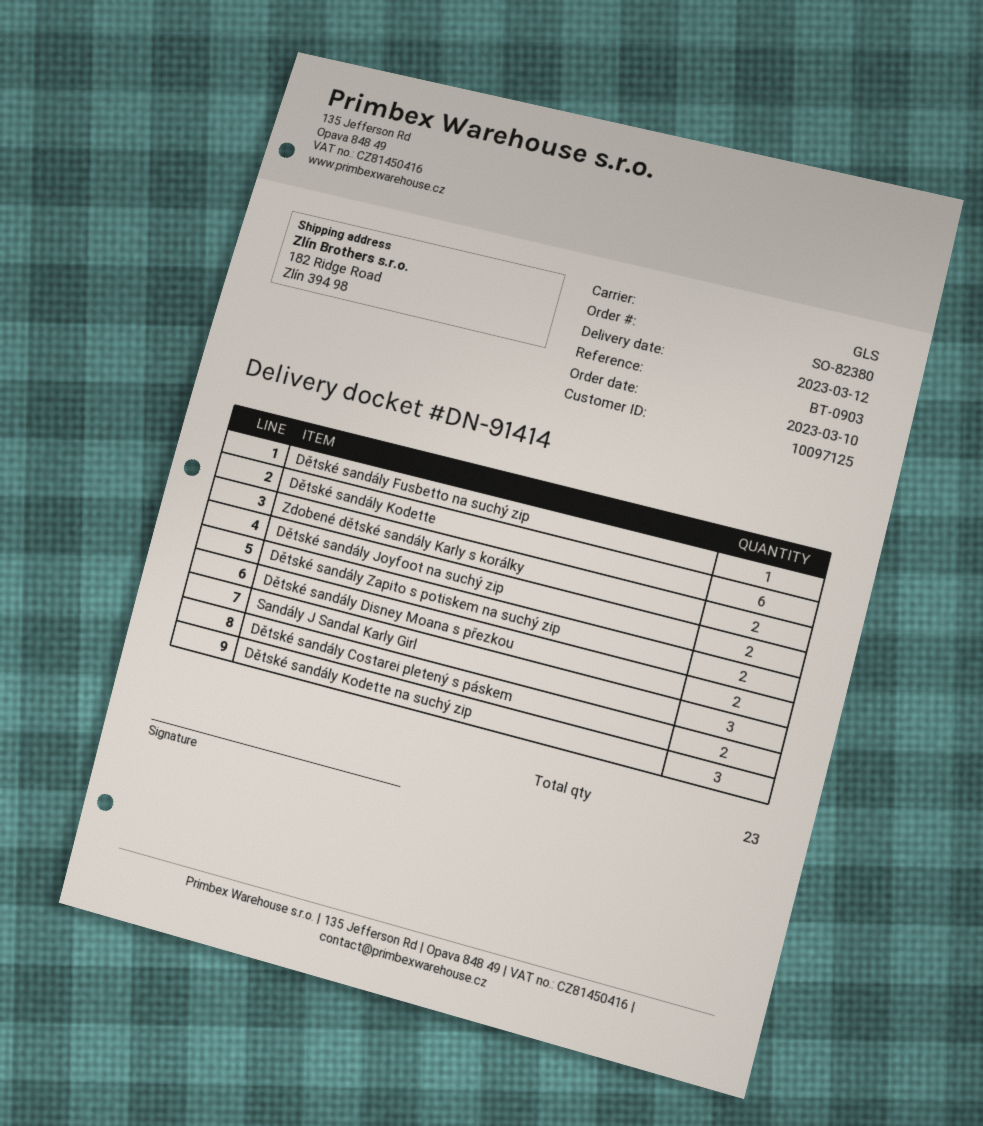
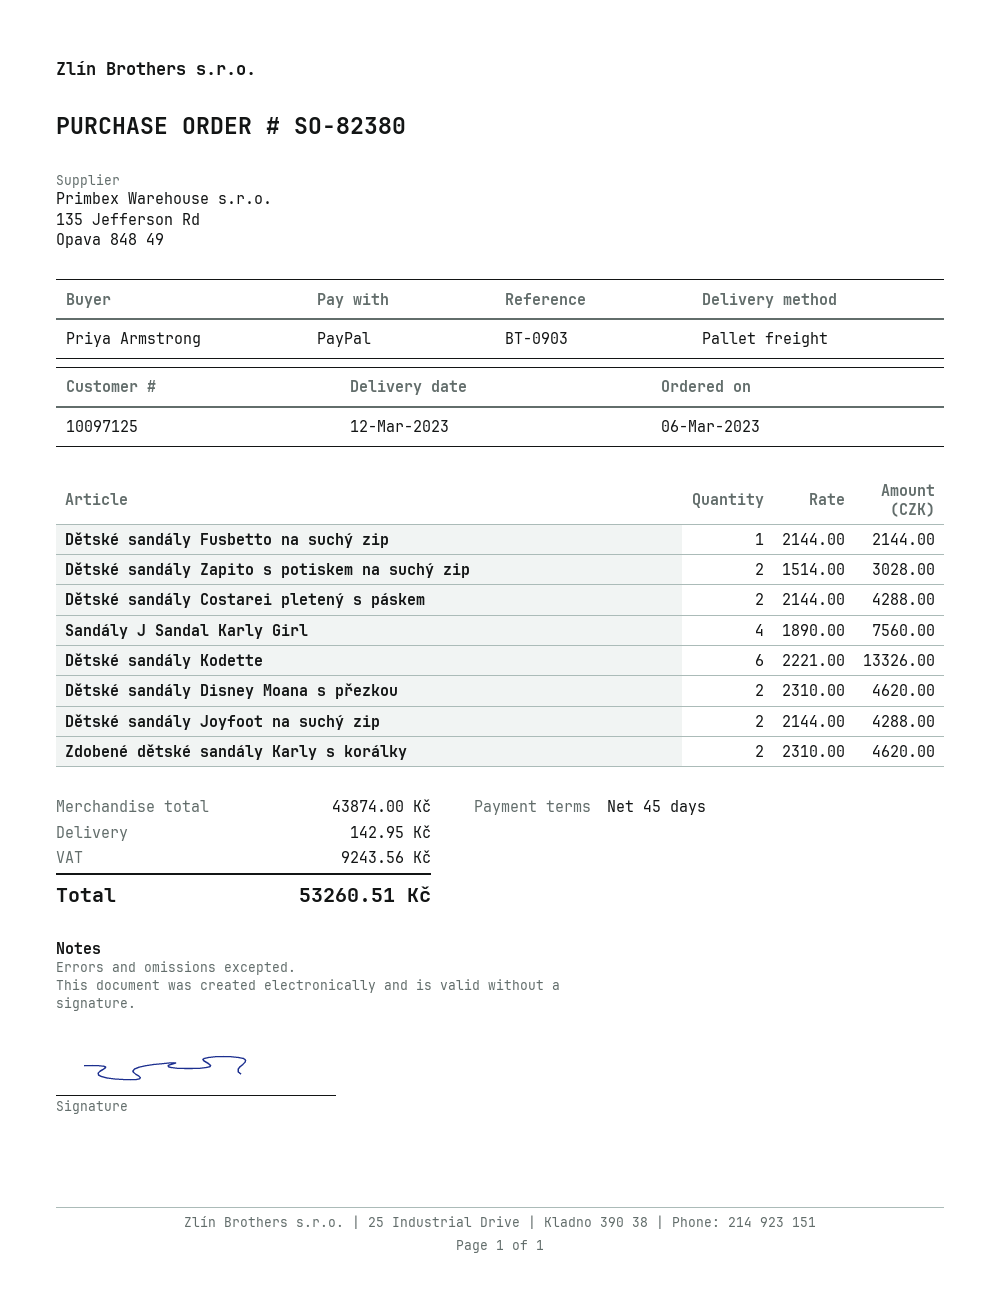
order date: 2023-03-10 -> 2023-03-06
shipping method: GLS -> pallet freight
Sandály J Sandal Karly Girl: 3 -> 4
Dětské sandály Kodette na suchý zip: 3 -> none

